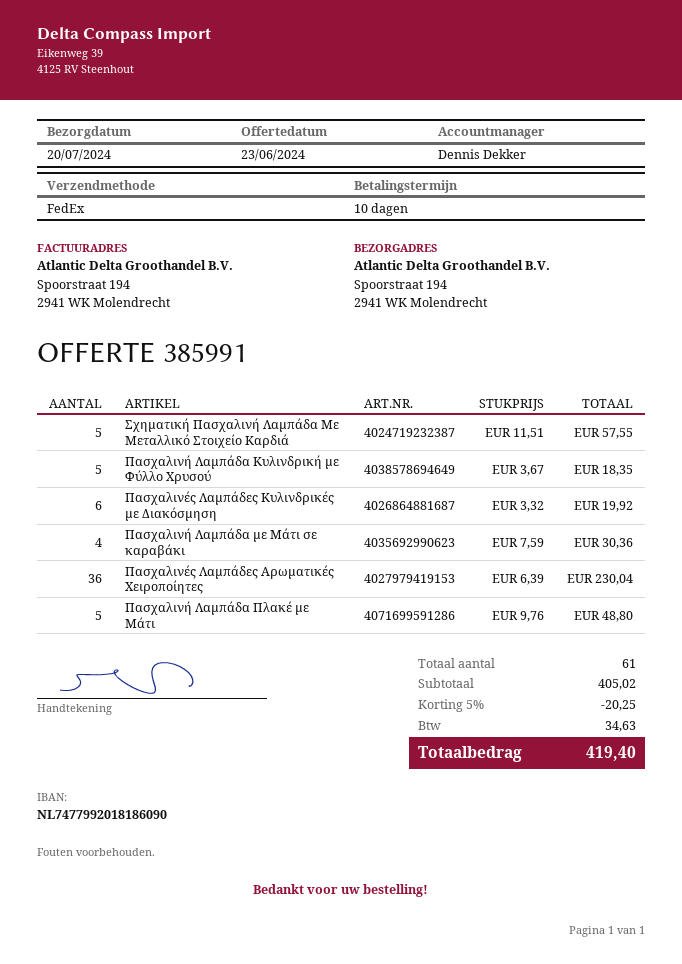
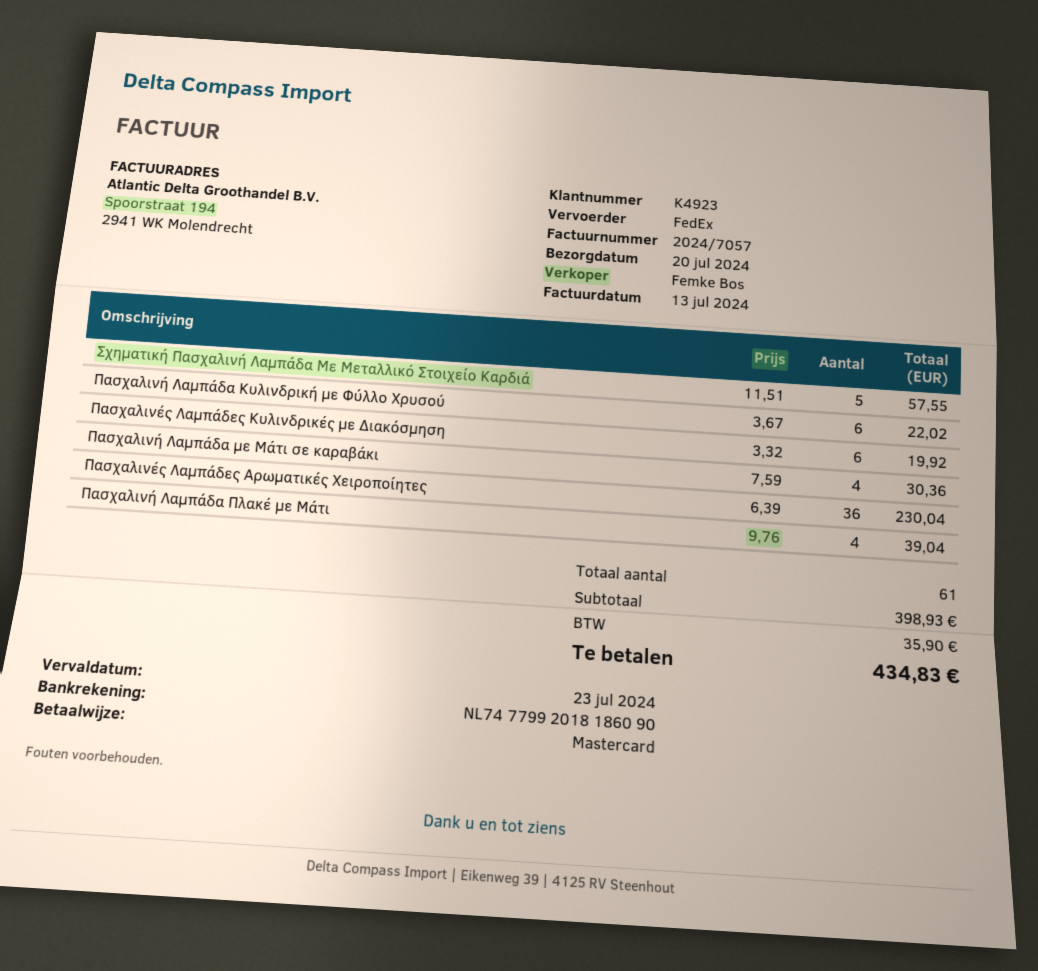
sales rep: Dennis Dekker -> Femke Bos
Πασχαλινή Λαμπάδα Κυλινδρική με Φύλλο Χρυσού: 5 x 3.67 = 18.35 -> 6 x 3.67 = 22.02
Πασχαλινή Λαμπάδα Πλακέ με Μάτι: 5 x 9.76 = 48.80 -> 4 x 9.76 = 39.04
subtotal: 405.02 -> 398.93
discount: 5% = 20.25 -> none
tax: 34.63 -> 35.90
total: 419.40 -> 434.83

